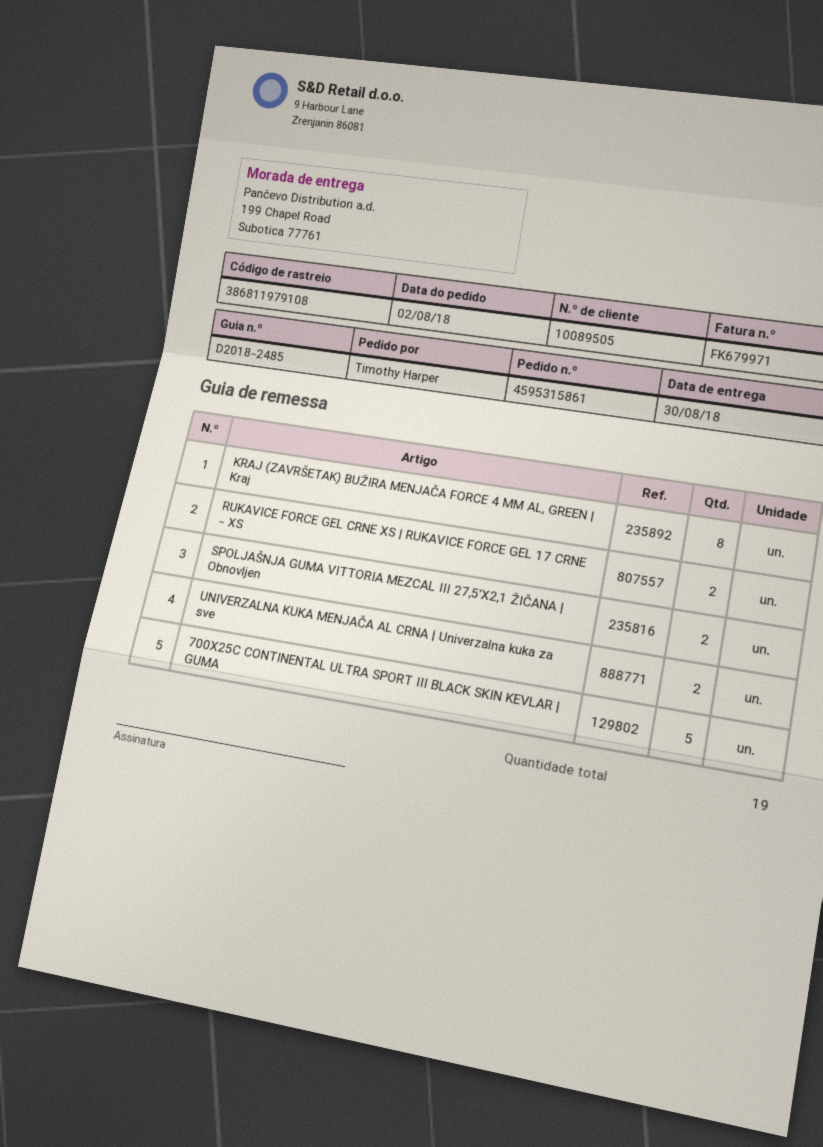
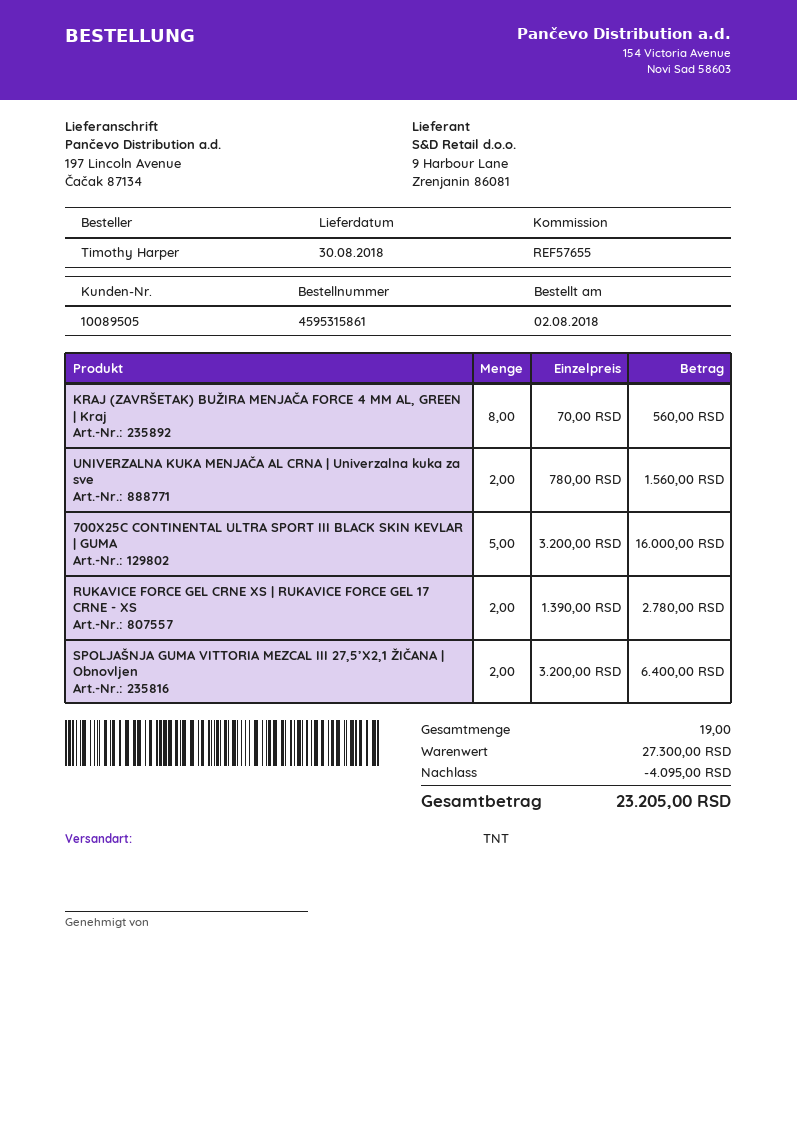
ship to: 199 Chapel Road, Subotica 77761 -> 197 Lincoln Avenue, Čačak 87134

